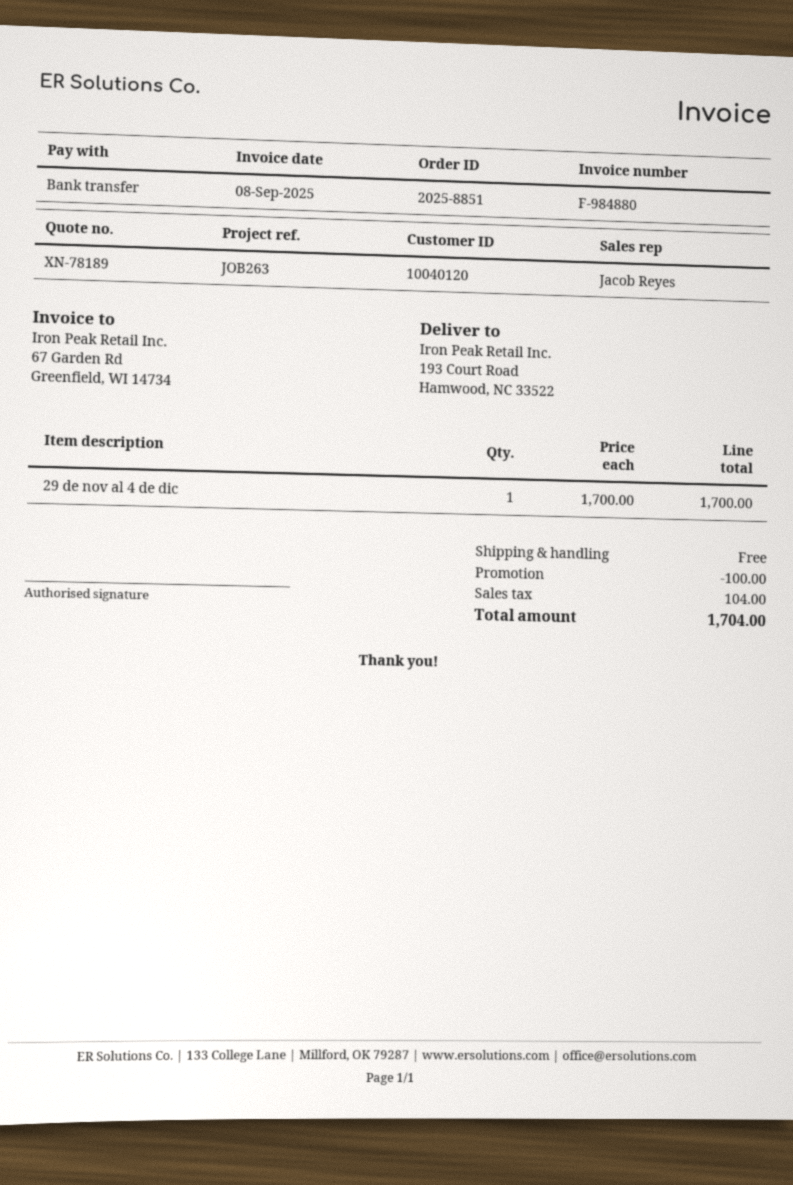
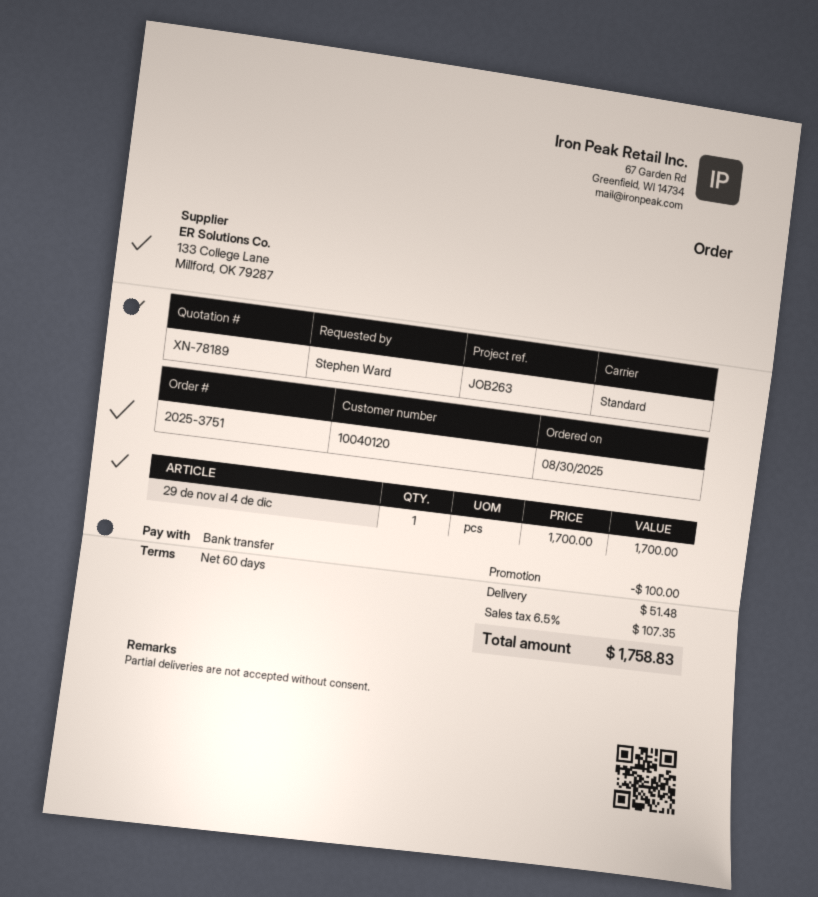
order number: 2025-8851 -> 2025-3751
shipping: 0.00 -> 51.48
tax: 104.00 -> 107.35
total: 1704.00 -> 1758.83

